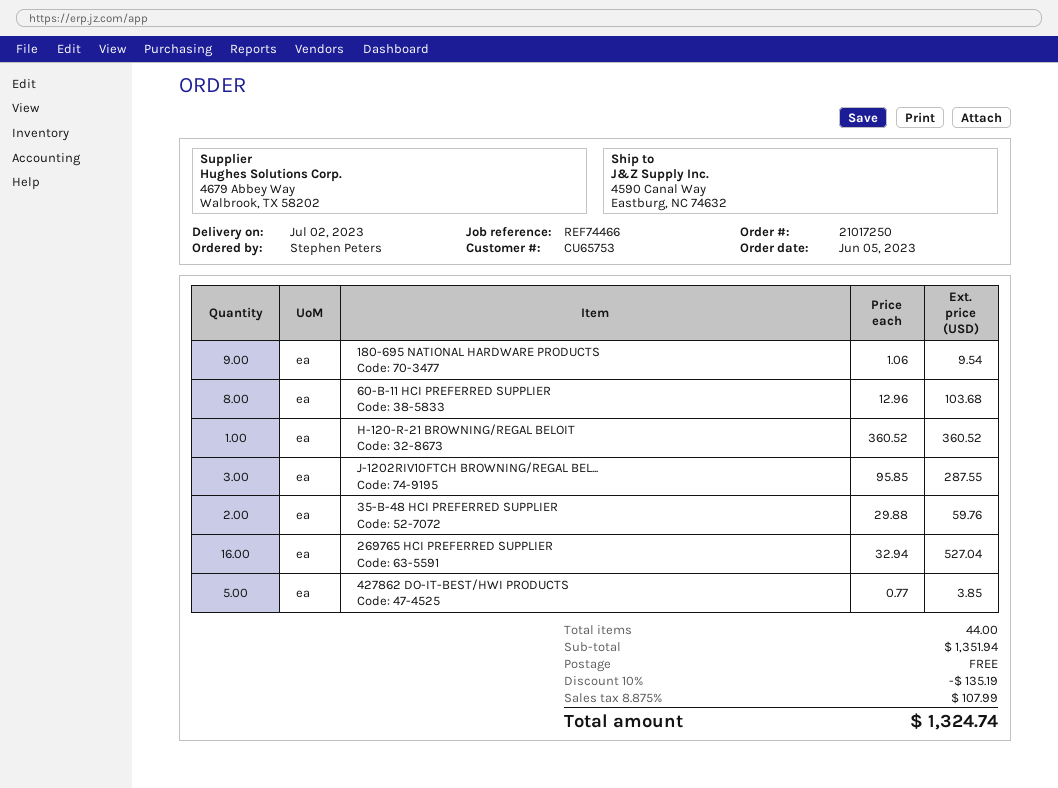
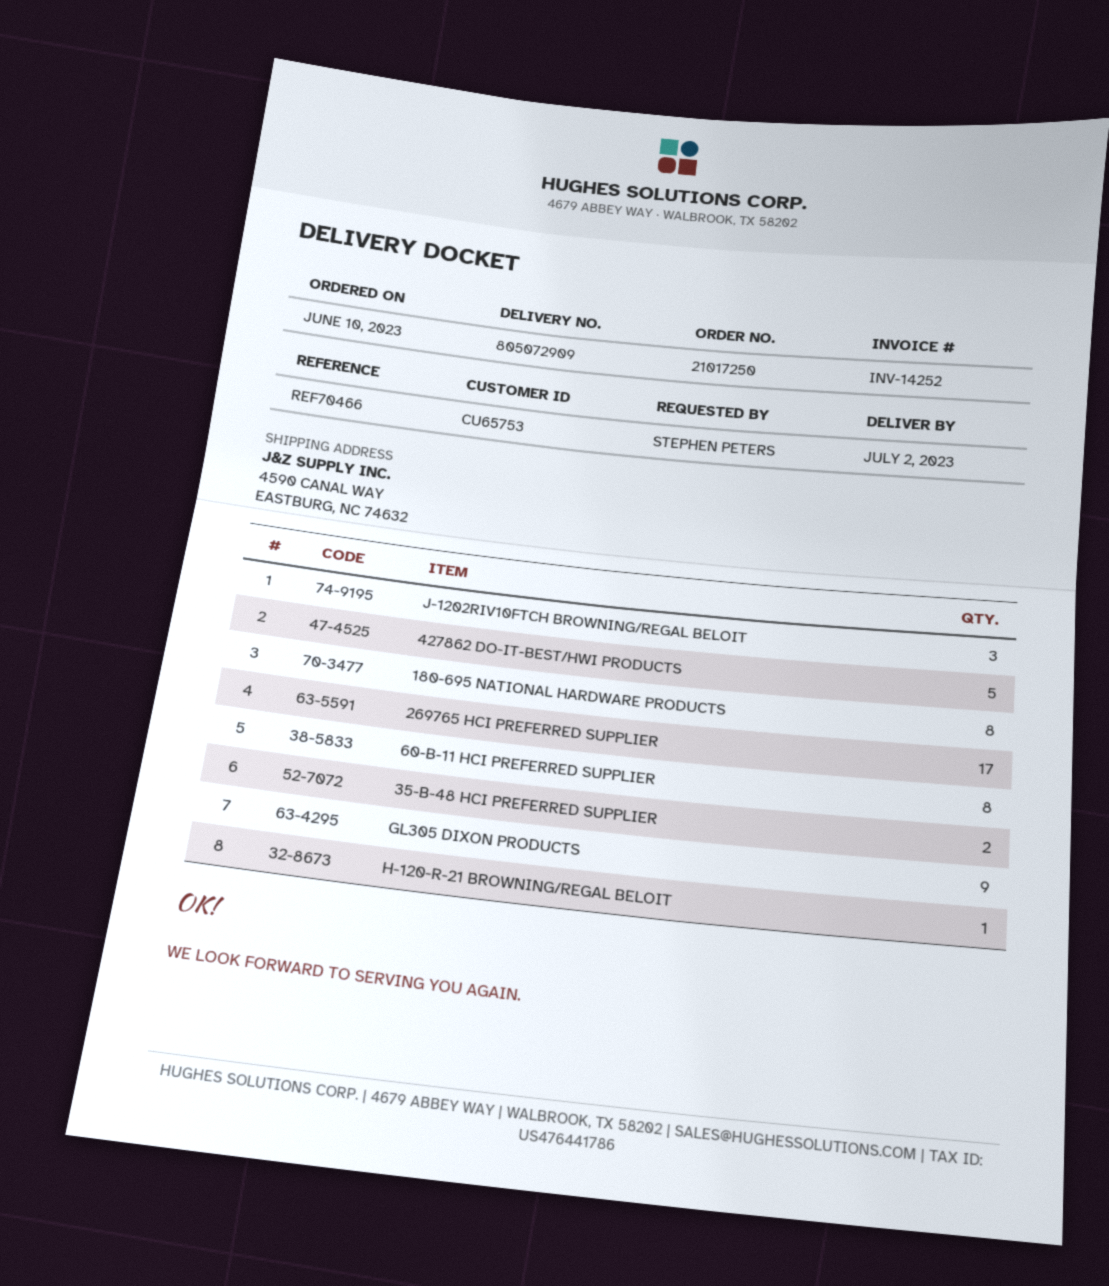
order date: 2023-06-05 -> 2023-06-10
reference: REF74466 -> REF70466
180-695 NATIONAL HARDWARE PRODUCTS: 9 -> 8
269765 HCI PREFERRED SUPPLIER: 16 -> 17
GL305 DIXON PRODUCTS: none -> 9

